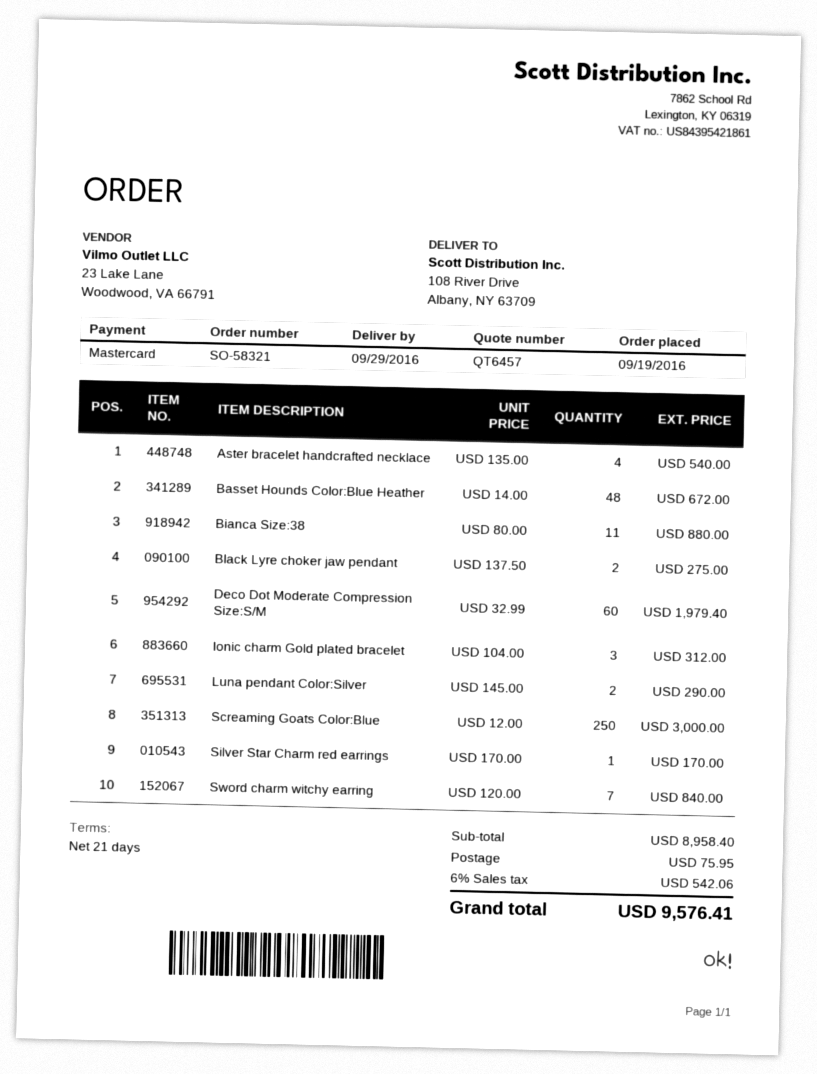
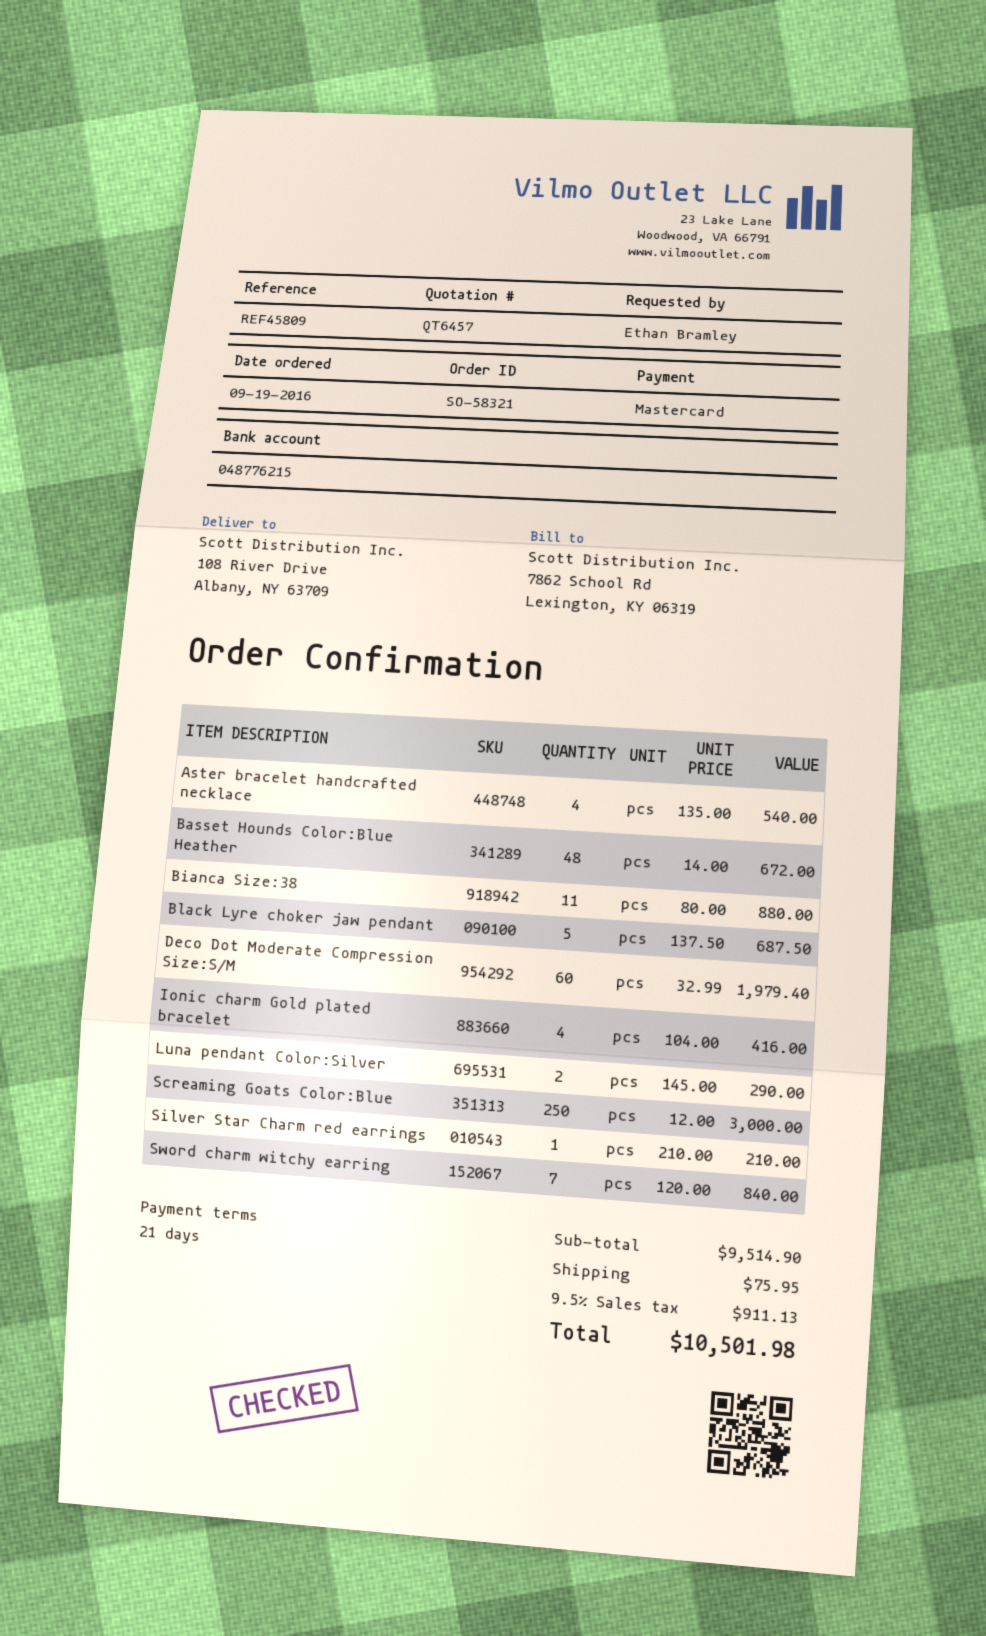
Black Lyre choker jaw pendant: 2 x 137.50 = 275.00 -> 5 x 137.50 = 687.50
Ionic charm Gold plated bracelet: 3 x 104.00 = 312.00 -> 4 x 104.00 = 416.00
Silver Star Charm red earrings: 1 x 170.00 = 170.00 -> 1 x 210.00 = 210.00
subtotal: 8958.40 -> 9514.90
tax: 6% = 542.06 -> 9.5% = 911.13
total: 9576.41 -> 10501.98

